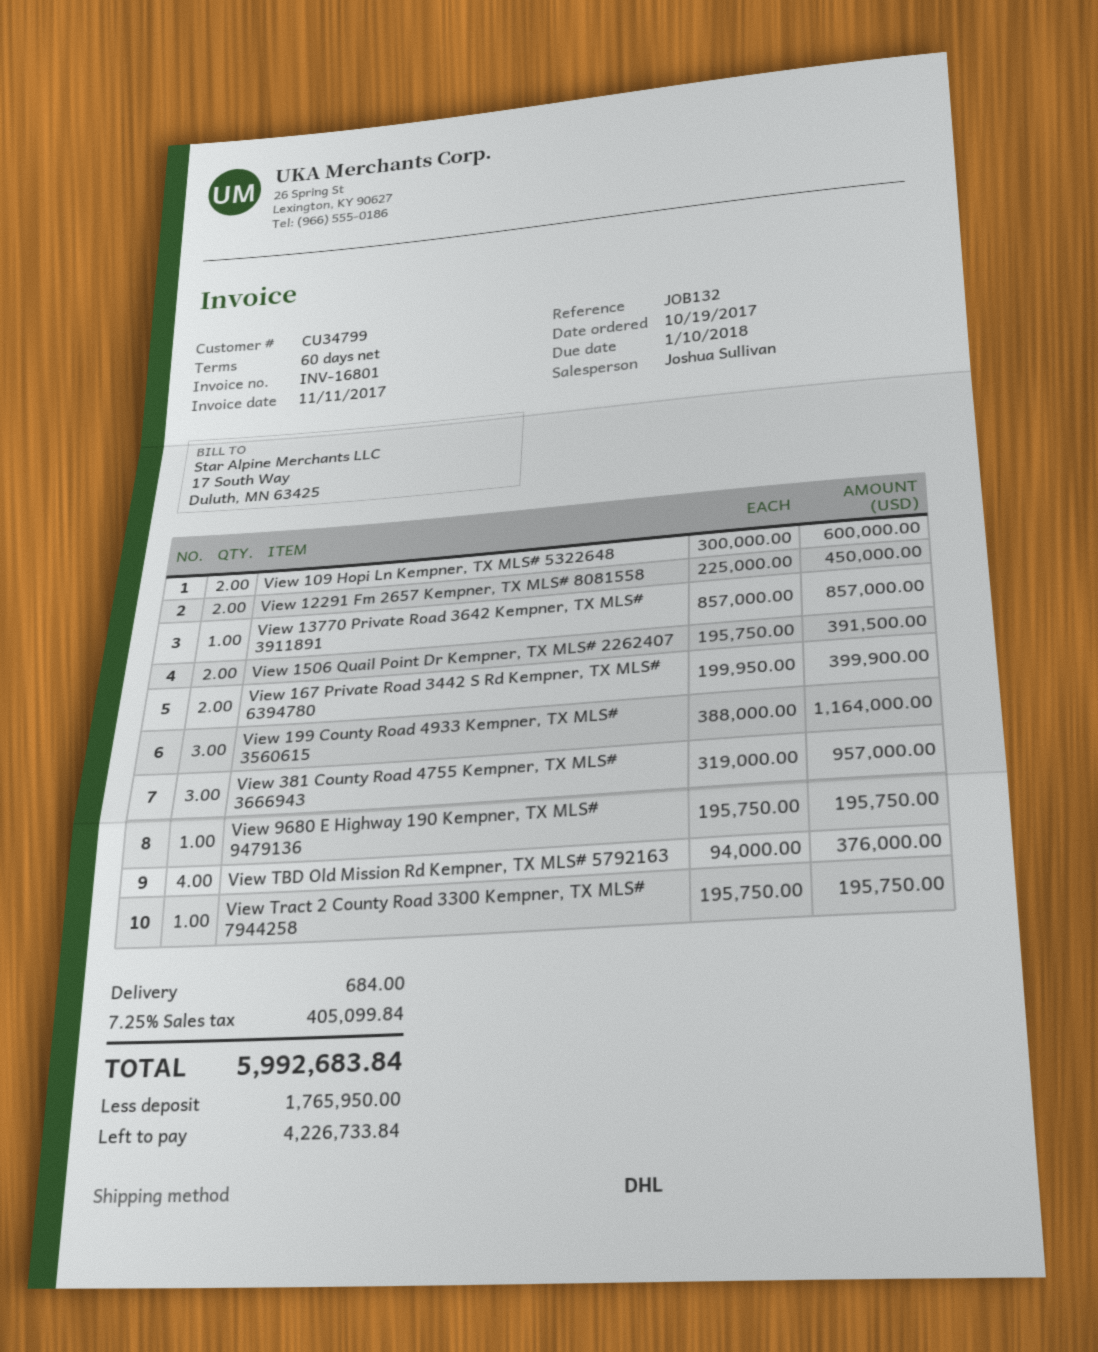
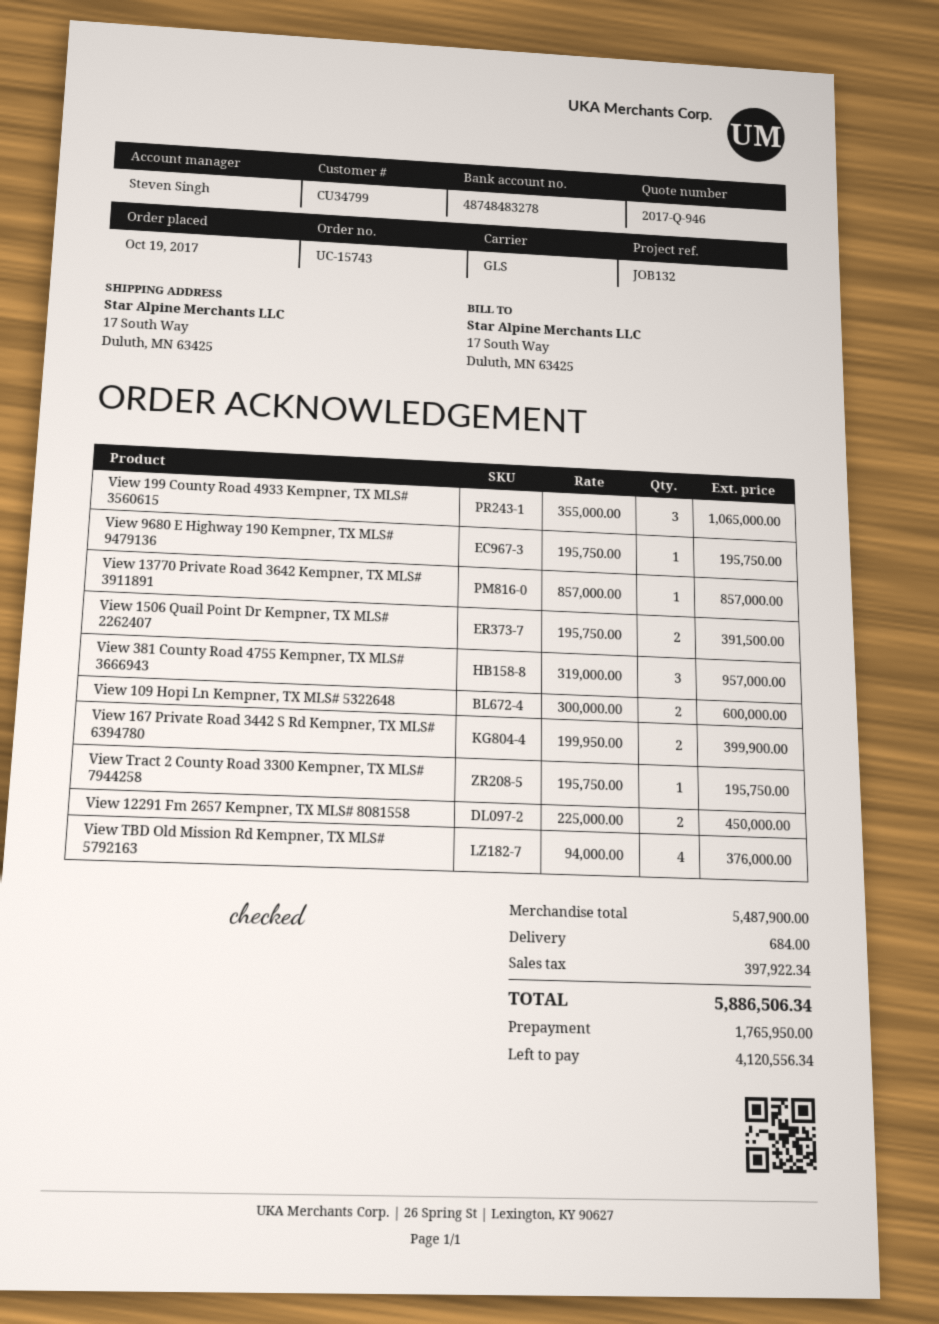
sales rep: Joshua Sullivan -> Steven Singh
shipping method: DHL -> GLS
View 199 County Road 4933 Kempner, TX MLS# 3560615: 3 x 388000.00 = 1164000.00 -> 3 x 355000.00 = 1065000.00
tax: 405099.84 -> 397922.34
total: 5992683.84 -> 5886506.34
balance: 4226733.84 -> 4120556.34

